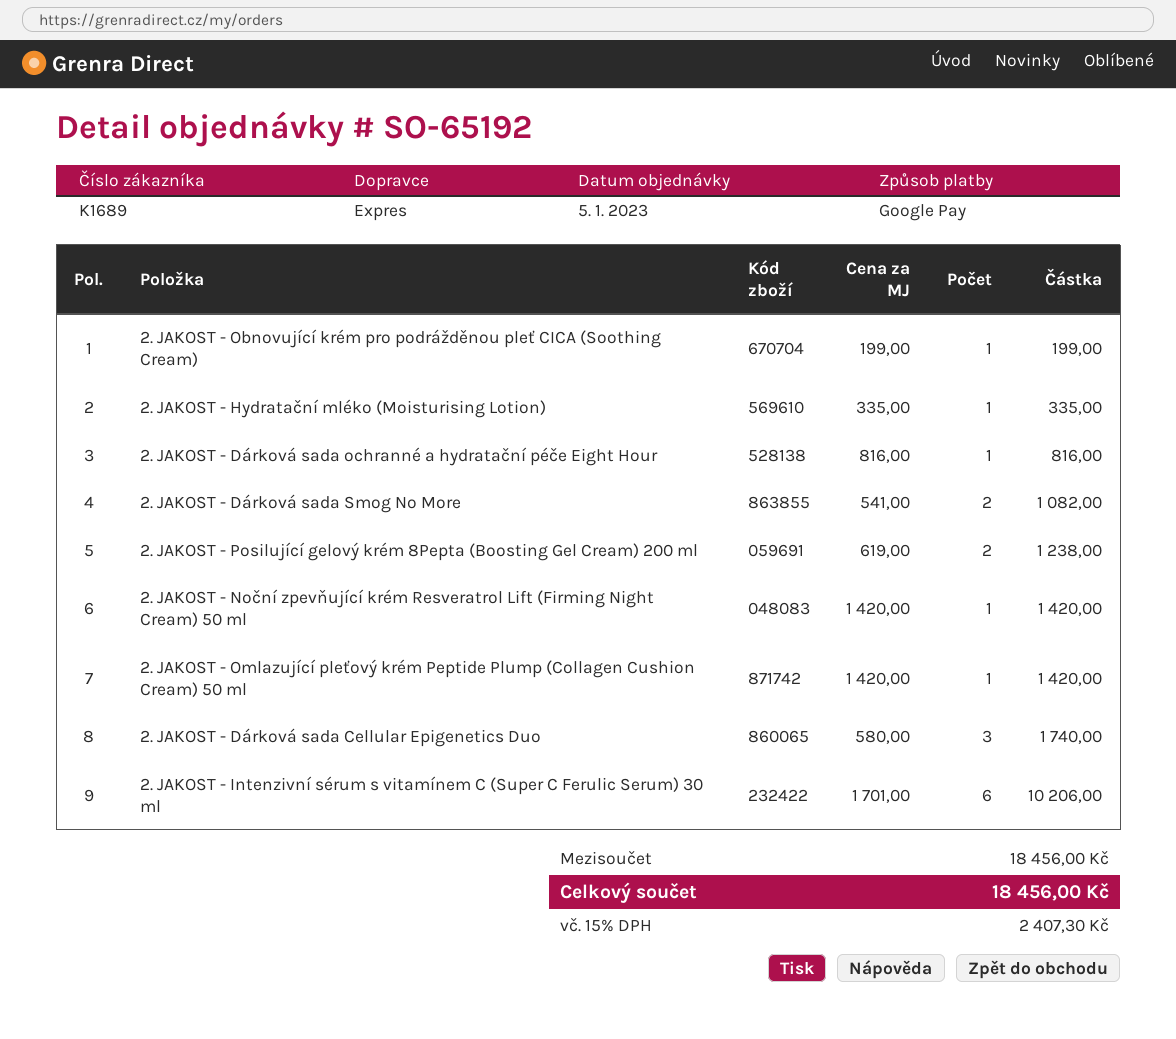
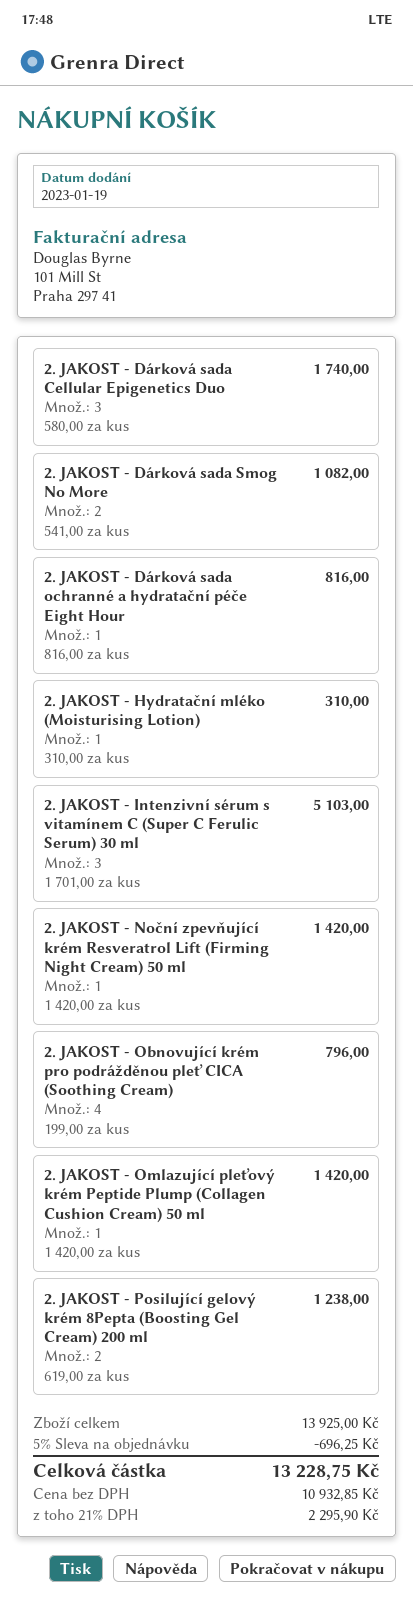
2. JAKOST - Obnovující krém pro podrážděnou pleť CICA (Soothing Cream): 1 x 199.00 = 199.00 -> 4 x 199.00 = 796.00
2. JAKOST - Hydratační mléko (Moisturising Lotion): 1 x 335.00 = 335.00 -> 1 x 310.00 = 310.00
2. JAKOST - Intenzivní sérum s vitamínem C (Super C Ferulic Serum) 30 ml: 6 x 1701.00 = 10206.00 -> 3 x 1701.00 = 5103.00
subtotal: 18456.00 -> 13925.00
discount: none -> 5% = 696.25
tax: 15% = 2407.30 -> 21% = 2295.90
total: 18456.00 -> 13228.75

